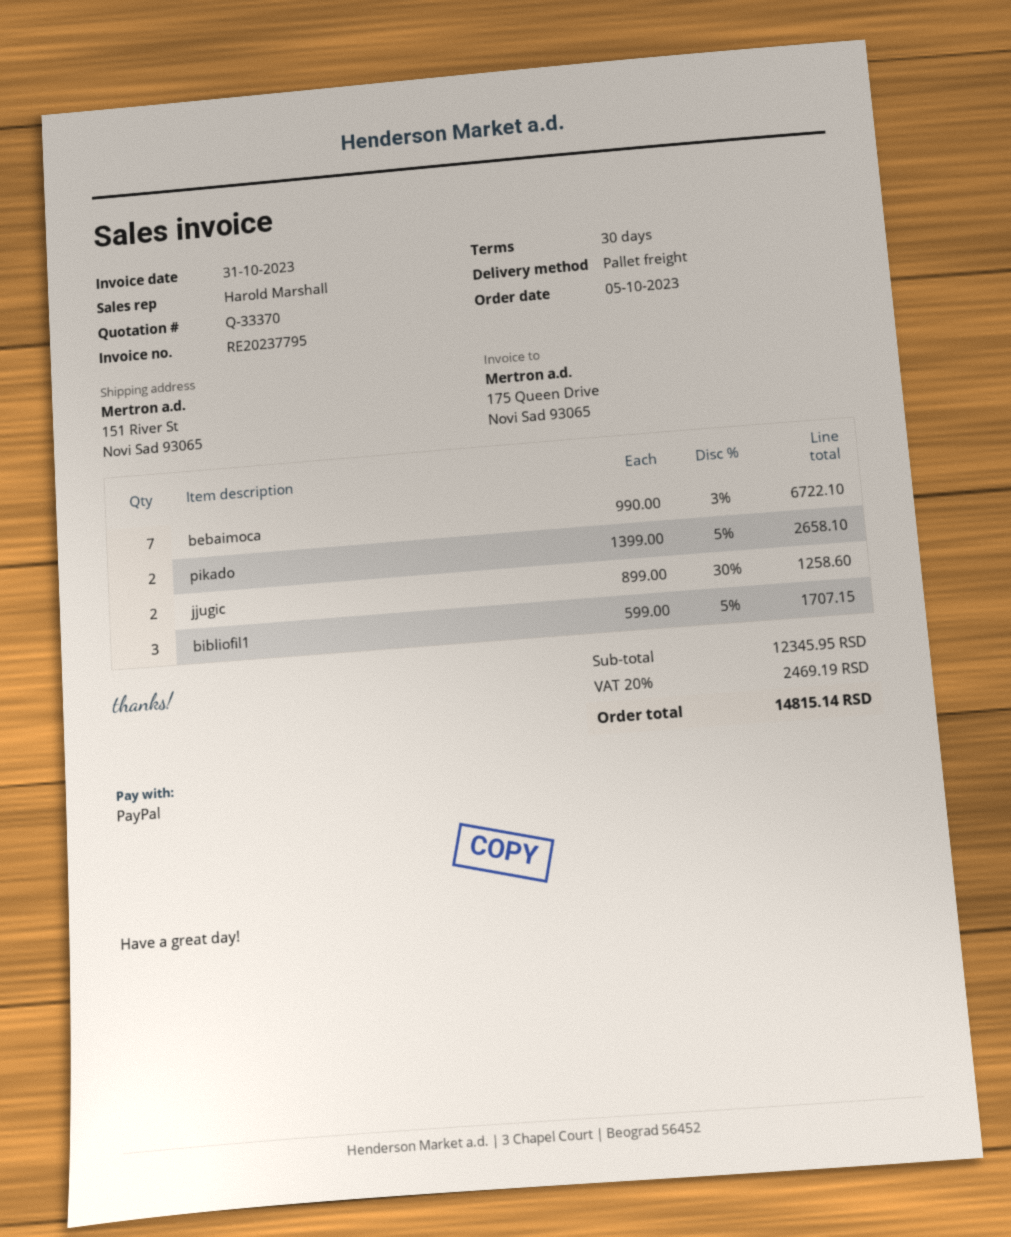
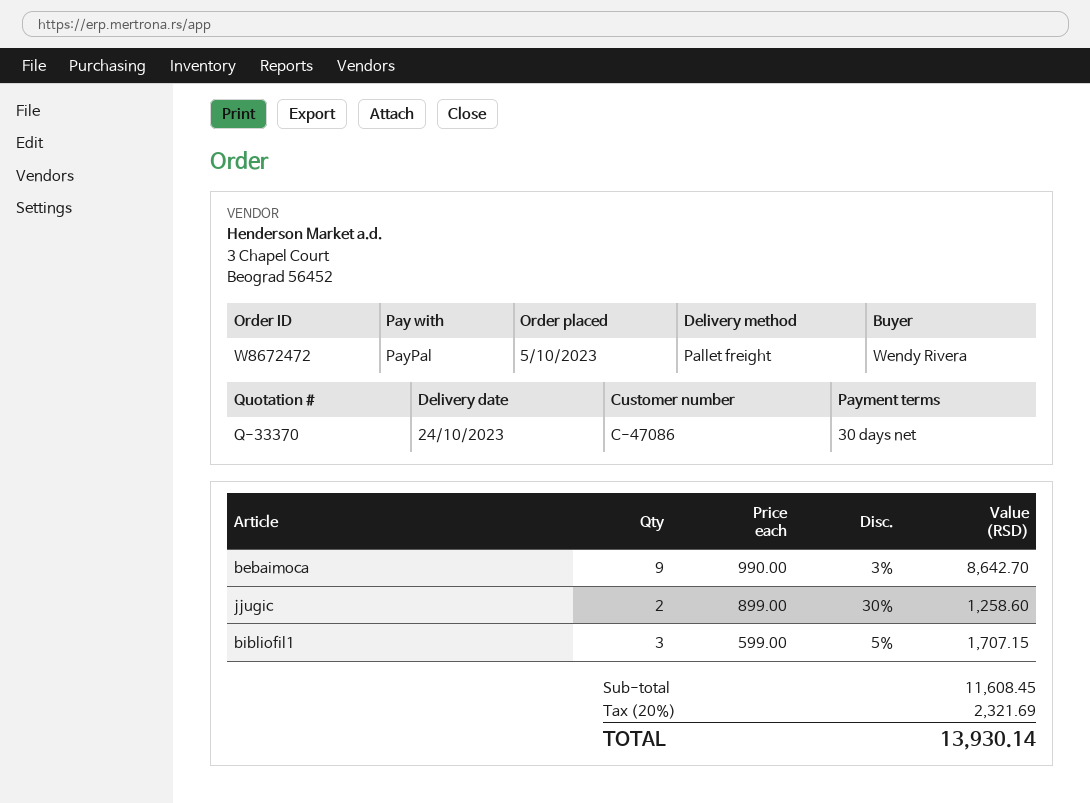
bebaimoca: 7 x 990.00 - 3% = 6722.10 -> 9 x 990.00 - 3% = 8642.70
pikado: 2 x 1399.00 - 5% = 2658.10 -> none
subtotal: 12345.95 -> 11608.45
tax: 20% = 2469.19 -> 20% = 2321.69
total: 14815.14 -> 13930.14

